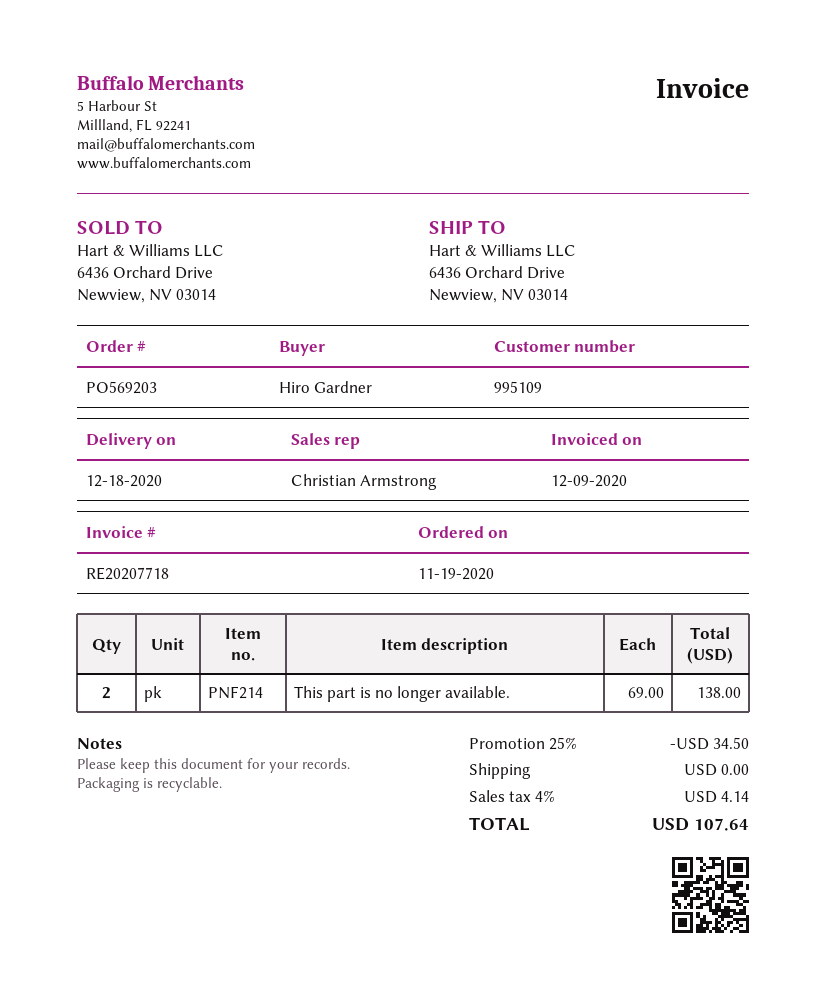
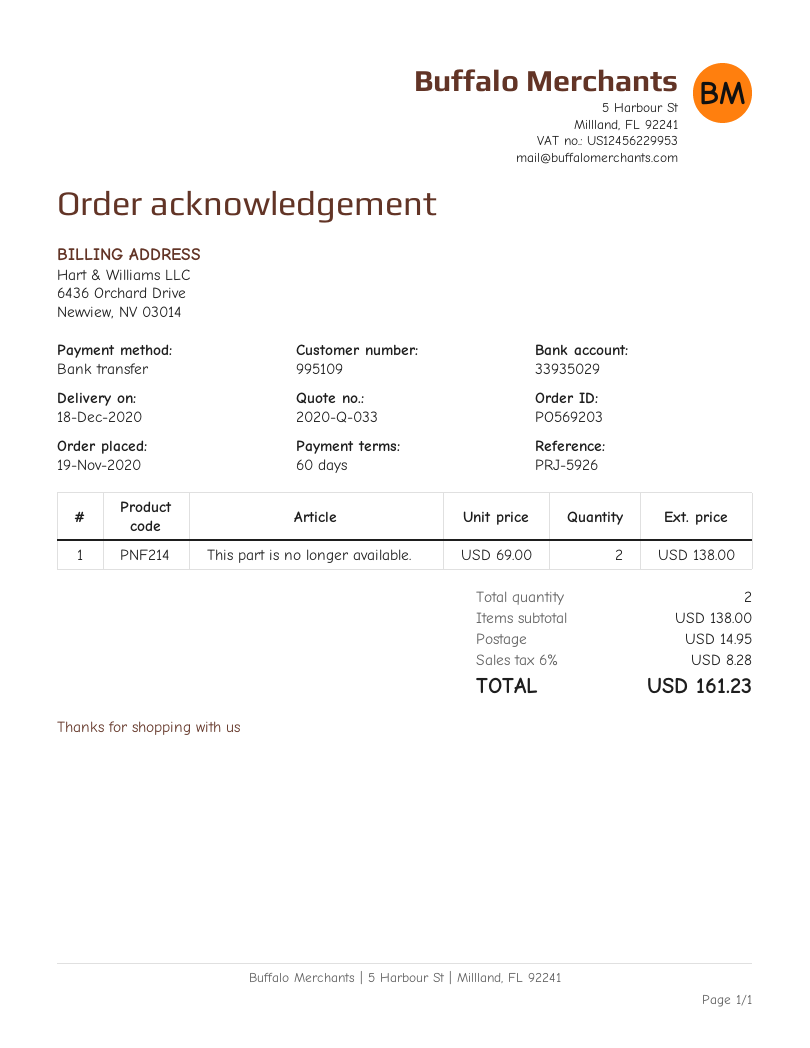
discount: 25% = 34.50 -> none
shipping: 0.00 -> 14.95
tax: 4% = 4.14 -> 6% = 8.28
total: 107.64 -> 161.23

